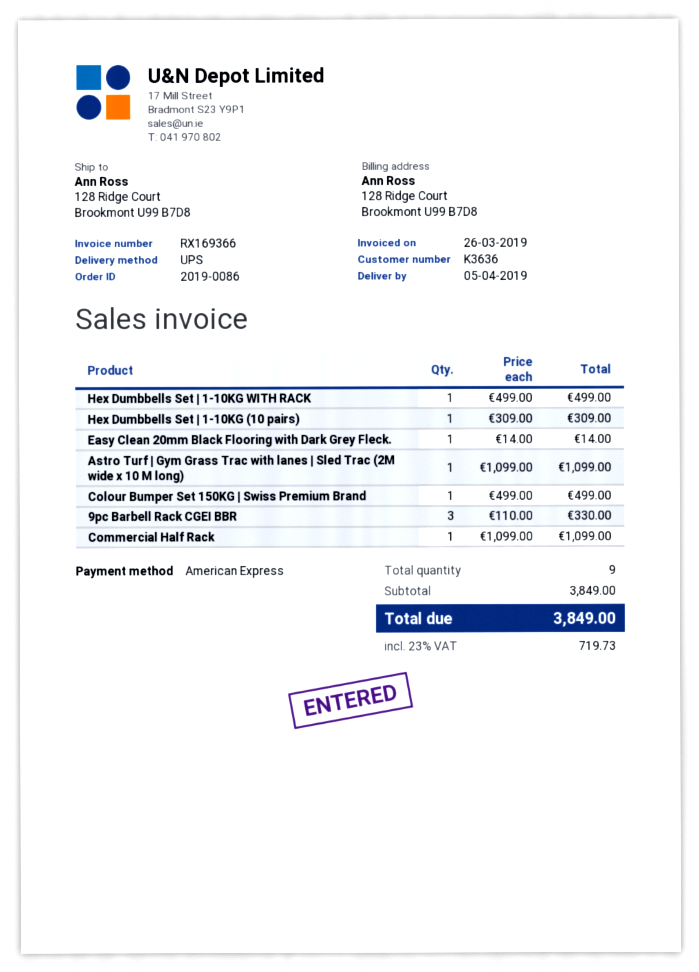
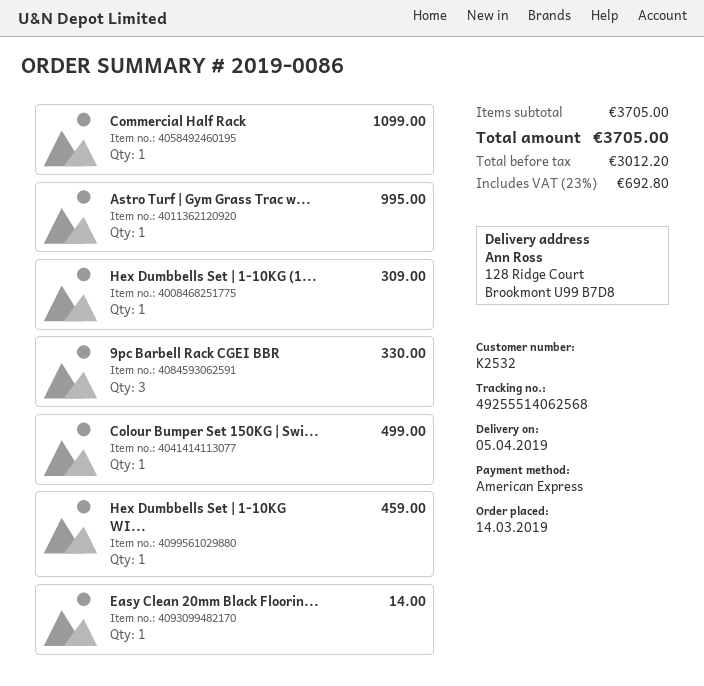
customer number: K3636 -> K2532
Hex Dumbbells Set | 1-10KG WITH RACK: 1 for 499.00 -> 1 for 459.00
Astro Turf | Gym Grass Trac with lanes | Sled Trac (2M wide x 10 M long): 1 for 1099.00 -> 1 for 995.00
subtotal: 3849.00 -> 3705.00
tax: 23% = 719.73 -> 23% = 692.80
total: 3849.00 -> 3705.00

